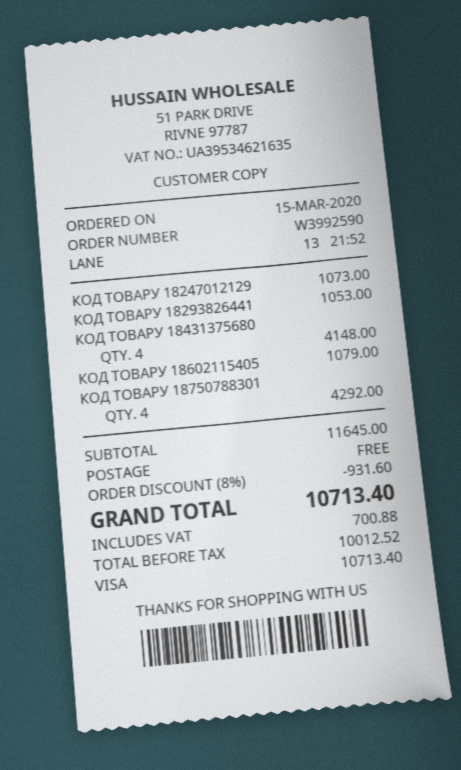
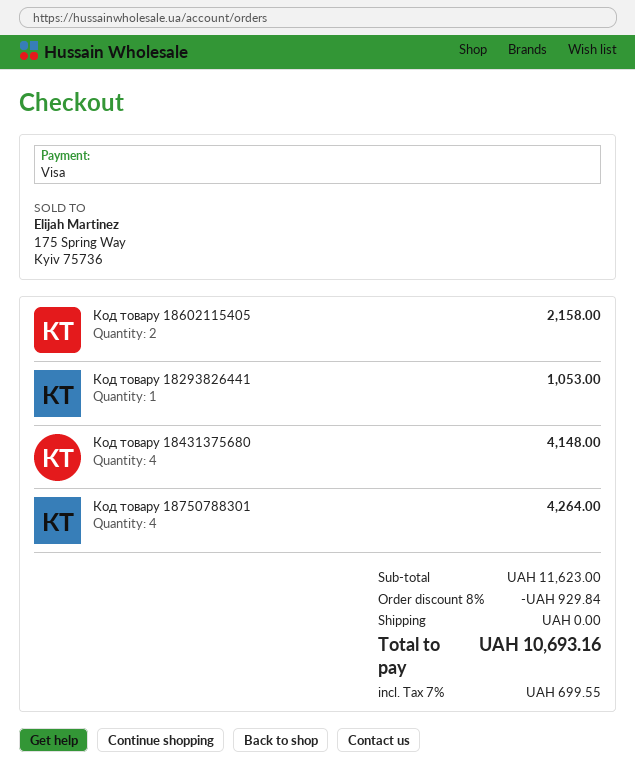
КОД ТОВАРУ 18247012129: 1 for 1073.00 -> none
КОД ТОВАРУ 18602115405: 1 for 1079.00 -> 2 for 2158.00
КОД ТОВАРУ 18750788301: 4 for 4292.00 -> 4 for 4264.00
subtotal: 11645.00 -> 11623.00
discount: 8% = 931.60 -> 8% = 929.84
tax: 700.88 -> 699.55
total: 10713.40 -> 10693.16

